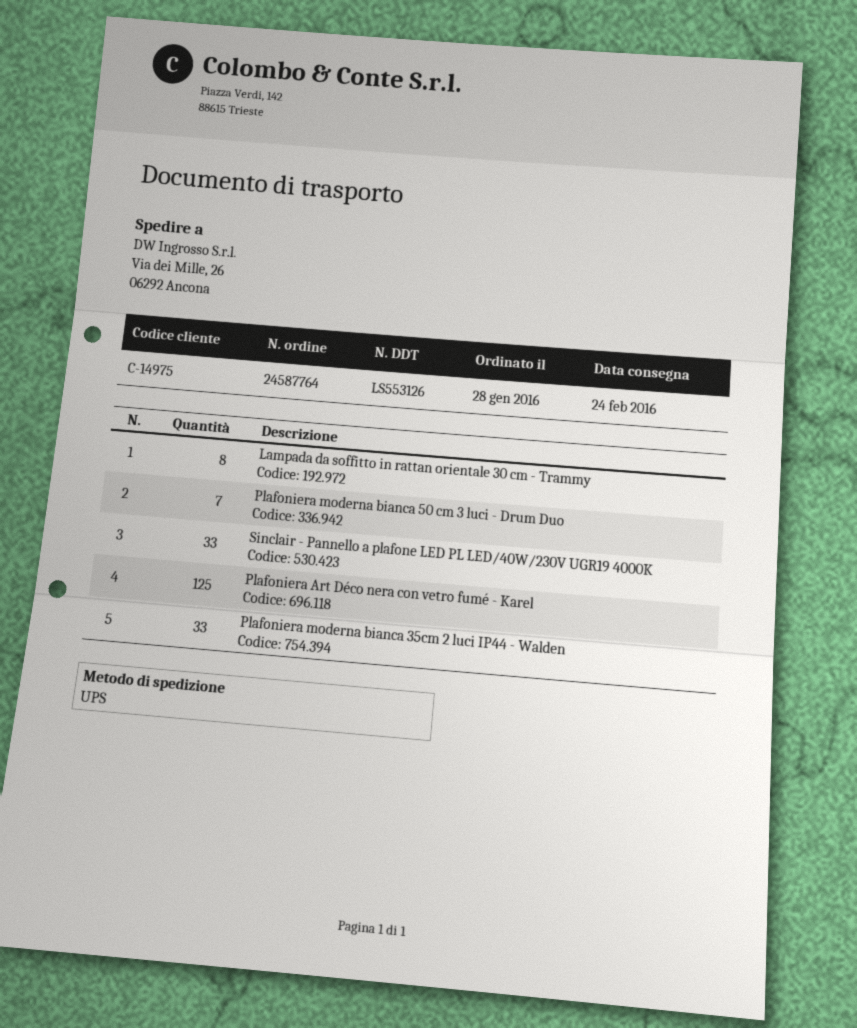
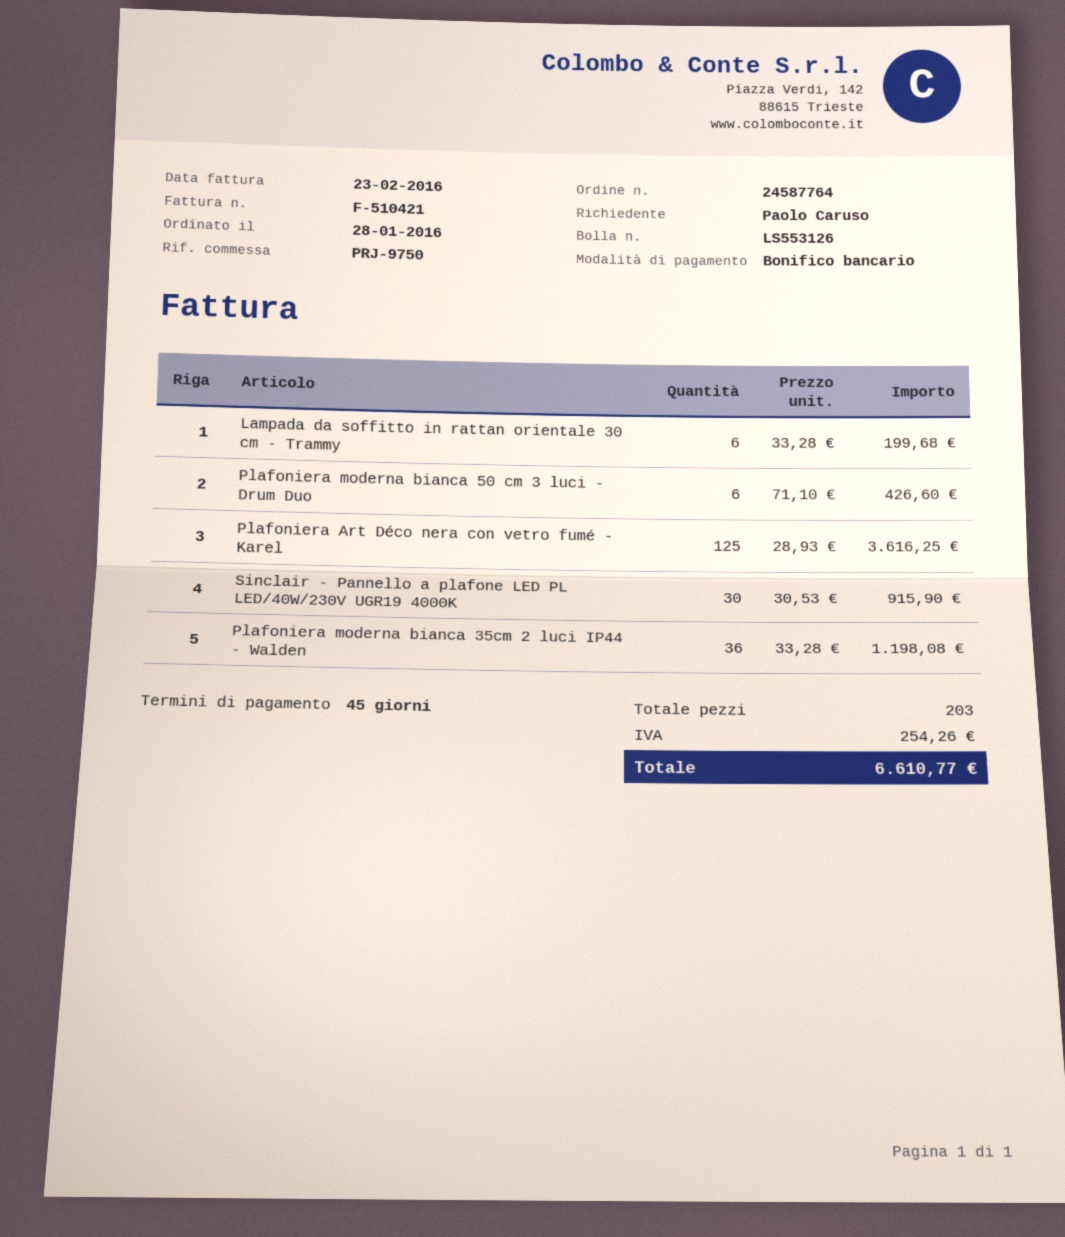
Lampada da soffitto in rattan orientale 30 cm - Trammy: 8 -> 6
Plafoniera moderna bianca 50 cm 3 luci - Drum Duo: 7 -> 6
Sinclair - Pannello a plafone LED PL LED/40W/230V UGR19 4000K: 33 -> 30
Plafoniera moderna bianca 35cm 2 luci IP44 - Walden: 33 -> 36

